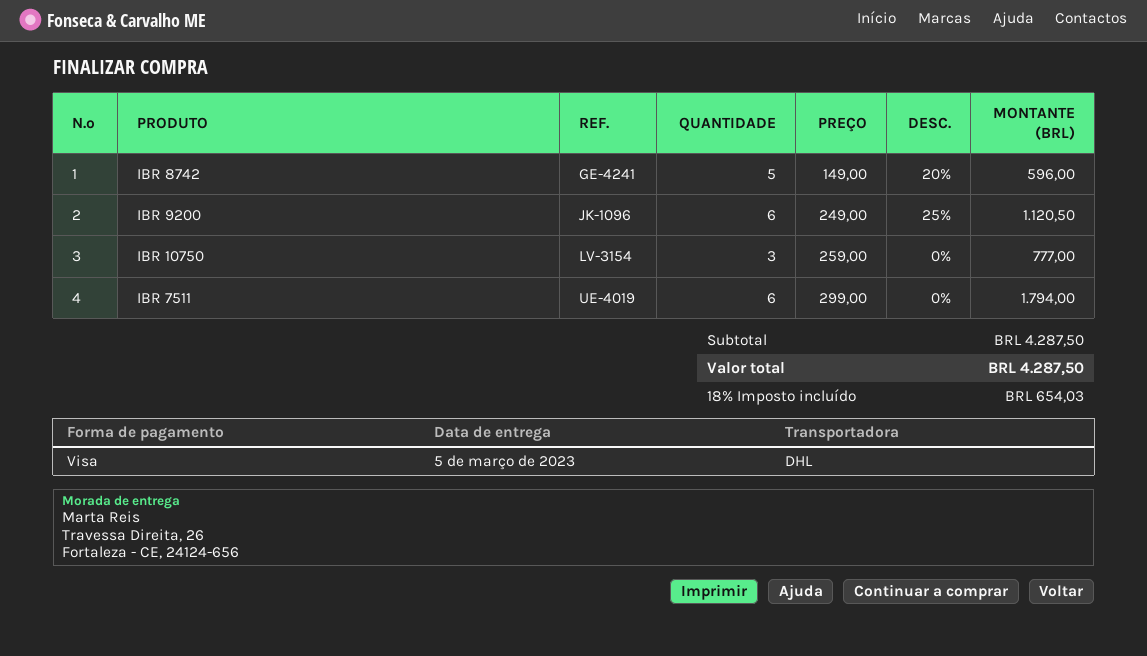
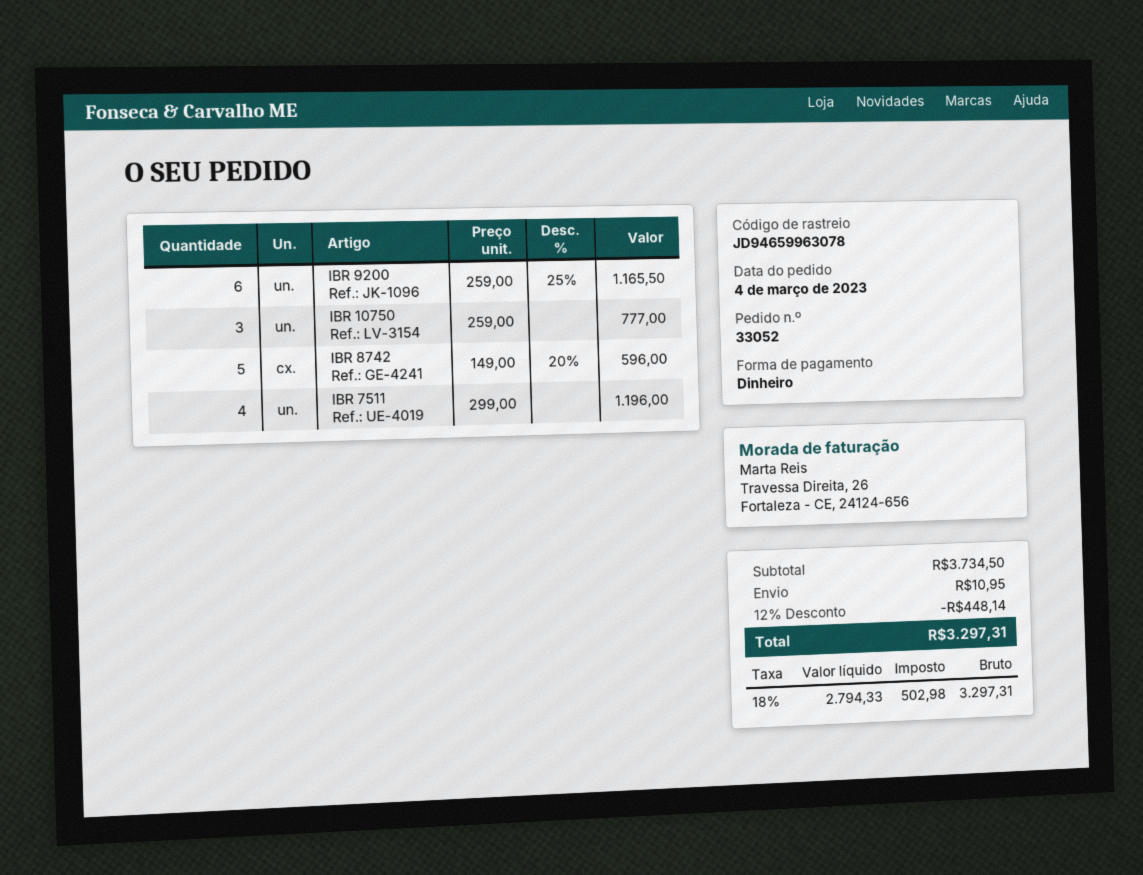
payment method: Visa -> cash
IBR 9200: 6 x 249.00 - 25% = 1120.50 -> 6 x 259.00 - 25% = 1165.50
IBR 7511: 6 x 299.00 = 1794.00 -> 4 x 299.00 = 1196.00
subtotal: 4287.50 -> 3734.50
discount: none -> 12% = 448.14
shipping: none -> 10.95
tax: 18% = 654.03 -> 18% = 502.98
total: 4287.50 -> 3297.31

